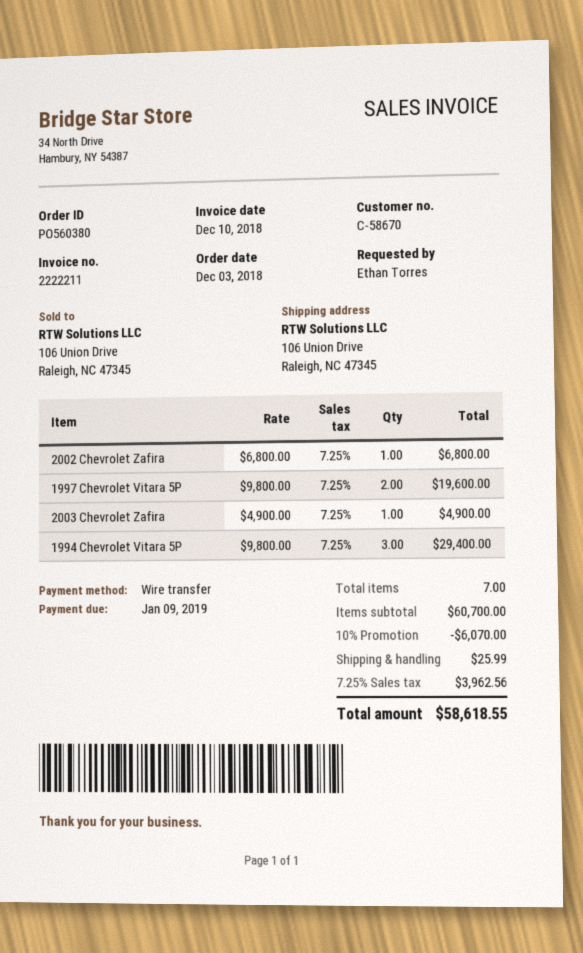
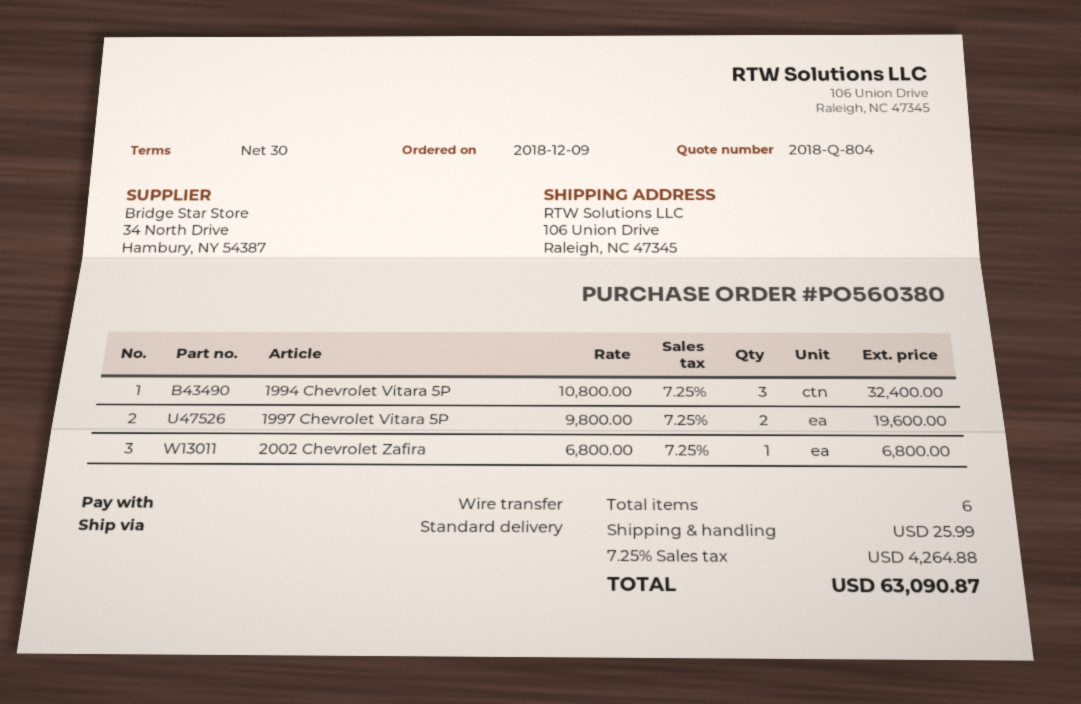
order date: 2018-12-03 -> 2018-12-09
2003 Chevrolet Zafira: 1 x 4900.00 = 4900.00 -> none
1994 Chevrolet Vitara 5P: 3 x 9800.00 = 29400.00 -> 3 x 10800.00 = 32400.00
total quantity: 7 -> 6
discount: 10% = 6070.00 -> none
tax: 7.25% = 3962.56 -> 7.25% = 4264.88
total: 58618.55 -> 63090.87

